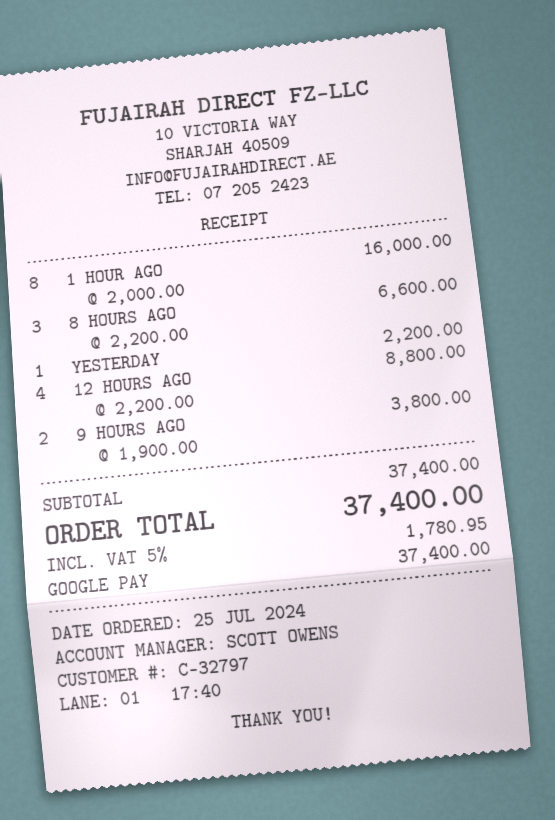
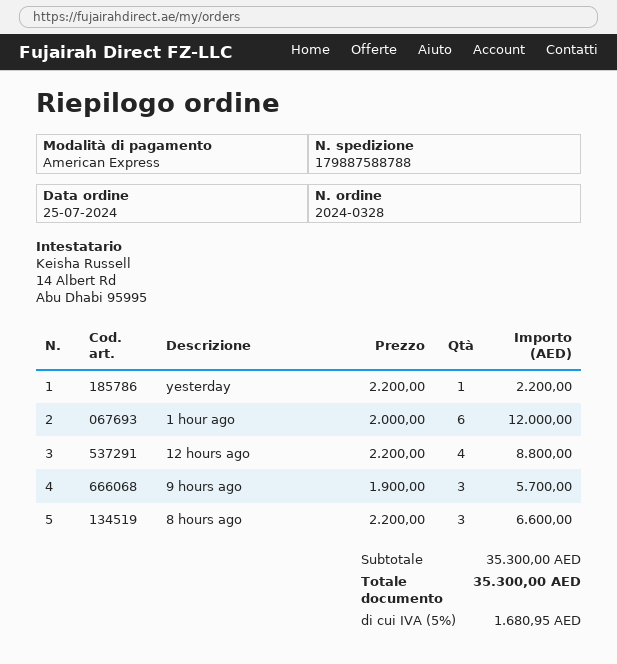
payment method: Google Pay -> American Express
1 HOUR AGO: 8 x 2000.00 = 16000.00 -> 6 x 2000.00 = 12000.00
9 HOURS AGO: 2 x 1900.00 = 3800.00 -> 3 x 1900.00 = 5700.00
subtotal: 37400.00 -> 35300.00
tax: 5% = 1780.95 -> 5% = 1680.95
total: 37400.00 -> 35300.00

